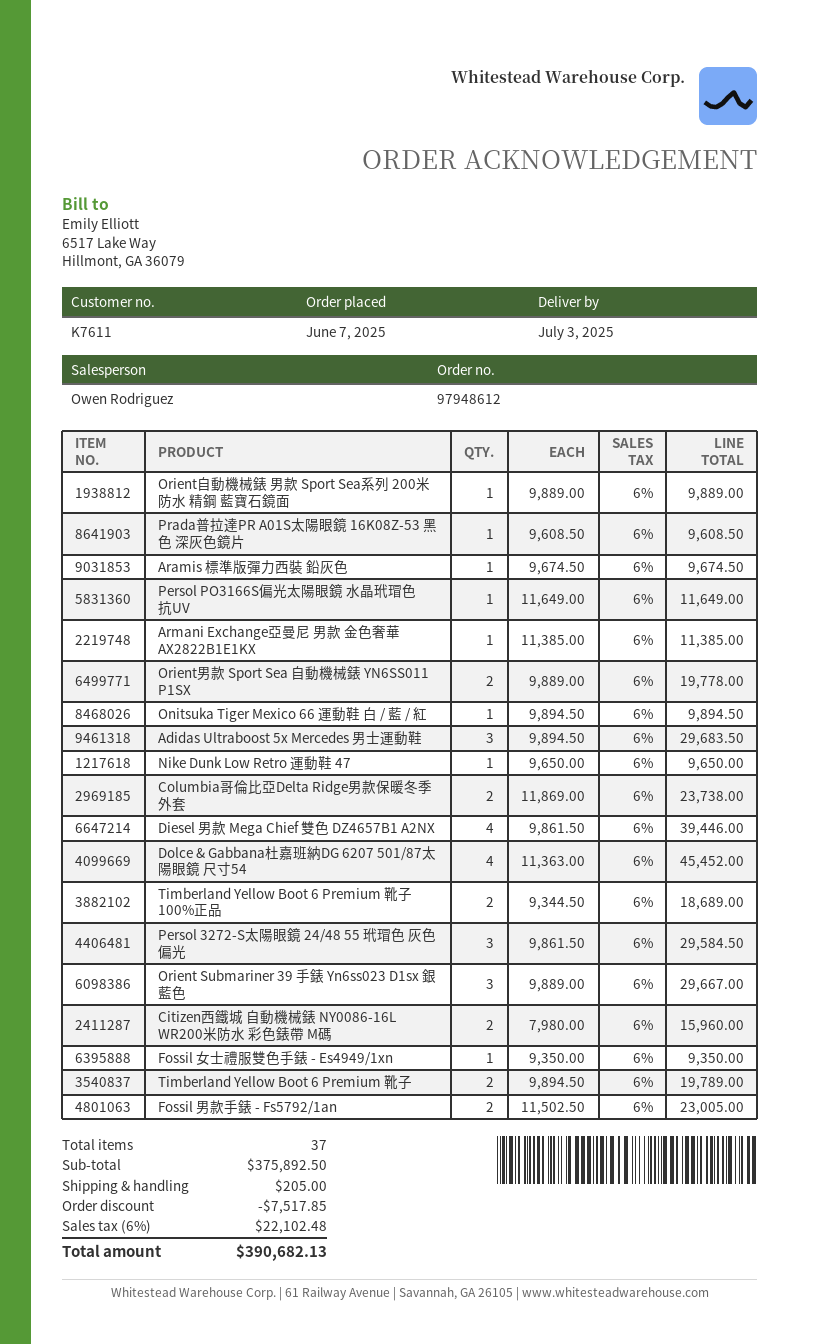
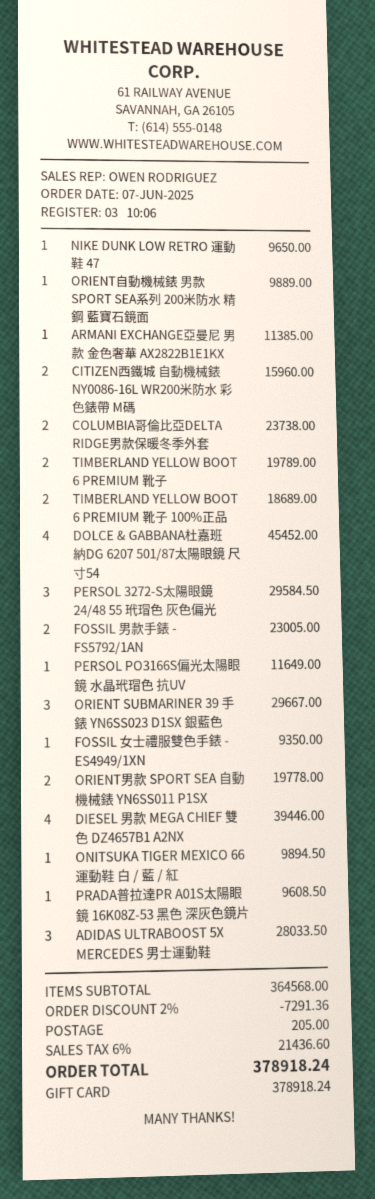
Aramis 標準版彈力西裝 鉛灰色: 1 for 9674.50 -> none
Adidas Ultraboost 5x Mercedes 男士運動鞋: 3 for 29683.50 -> 3 for 28033.50
subtotal: 375892.50 -> 364568.00
discount: 7517.85 -> 7291.36
tax: 6% = 22102.48 -> 6% = 21436.60
total: 390682.13 -> 378918.24

